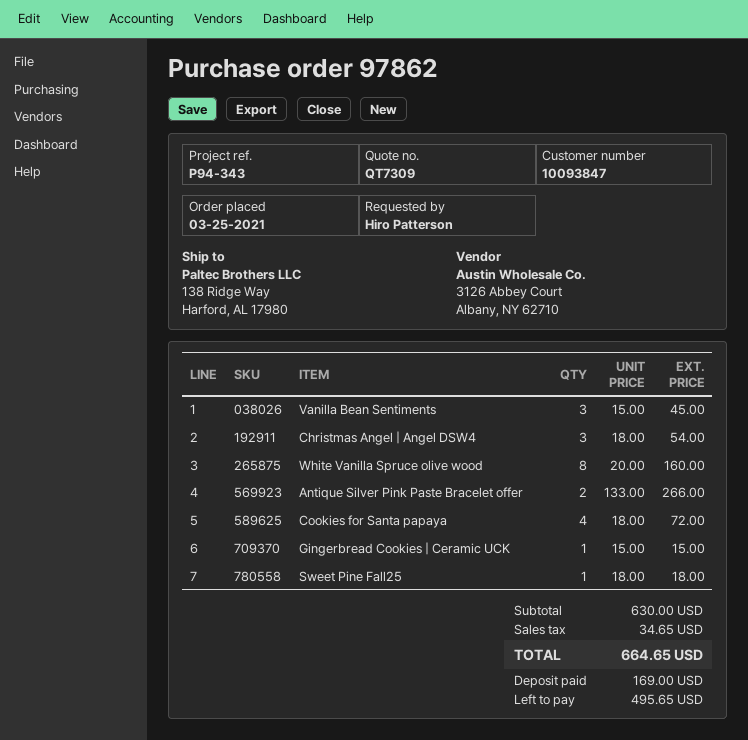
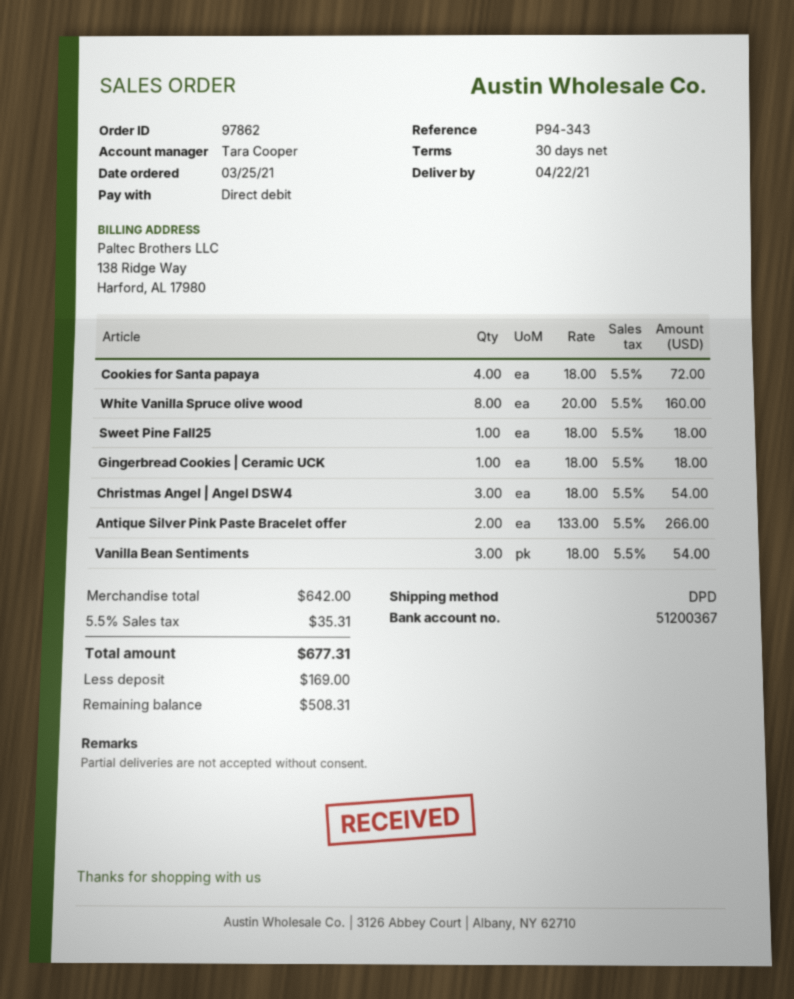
Vanilla Bean Sentiments: 3 x 15.00 = 45.00 -> 3 x 18.00 = 54.00
Gingerbread Cookies | Ceramic UCK: 1 x 15.00 = 15.00 -> 1 x 18.00 = 18.00
subtotal: 630.00 -> 642.00
tax: 34.65 -> 35.31
total: 664.65 -> 677.31
balance: 495.65 -> 508.31

